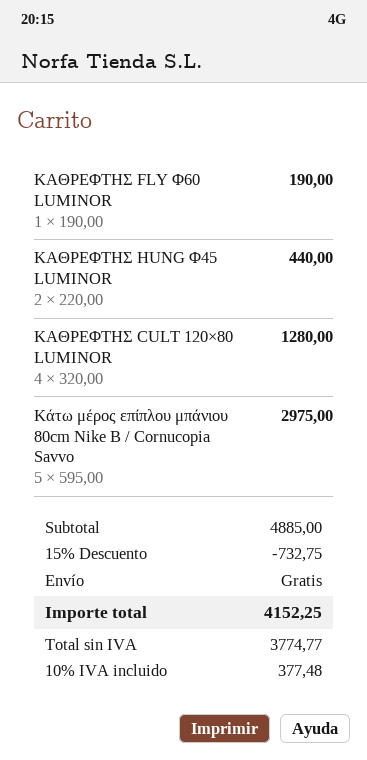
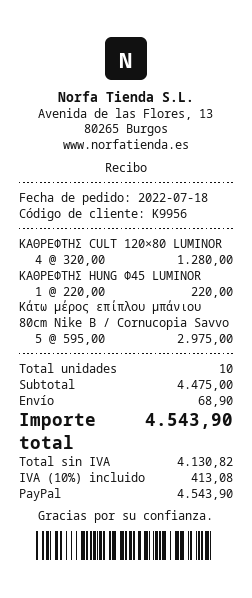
ΚΑΘΡΕΦΤΗΣ FLY Φ60 LUMINOR: 1 x 190.00 = 190.00 -> none
ΚΑΘΡΕΦΤΗΣ HUNG Φ45 LUMINOR: 2 x 220.00 = 440.00 -> 1 x 220.00 = 220.00
subtotal: 4885.00 -> 4475.00
discount: 15% = 732.75 -> none
shipping: 0.00 -> 68.90
net: 3774.77 -> 4130.82
tax: 10% = 377.48 -> 10% = 413.08
total: 4152.25 -> 4543.90

